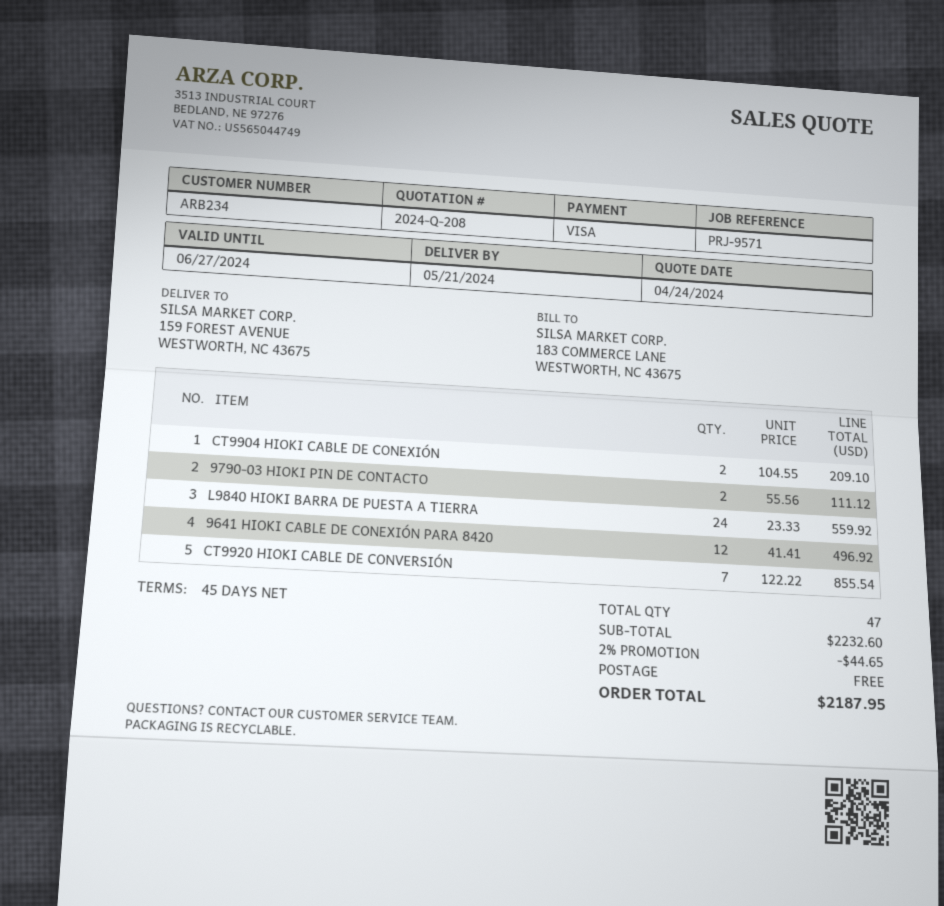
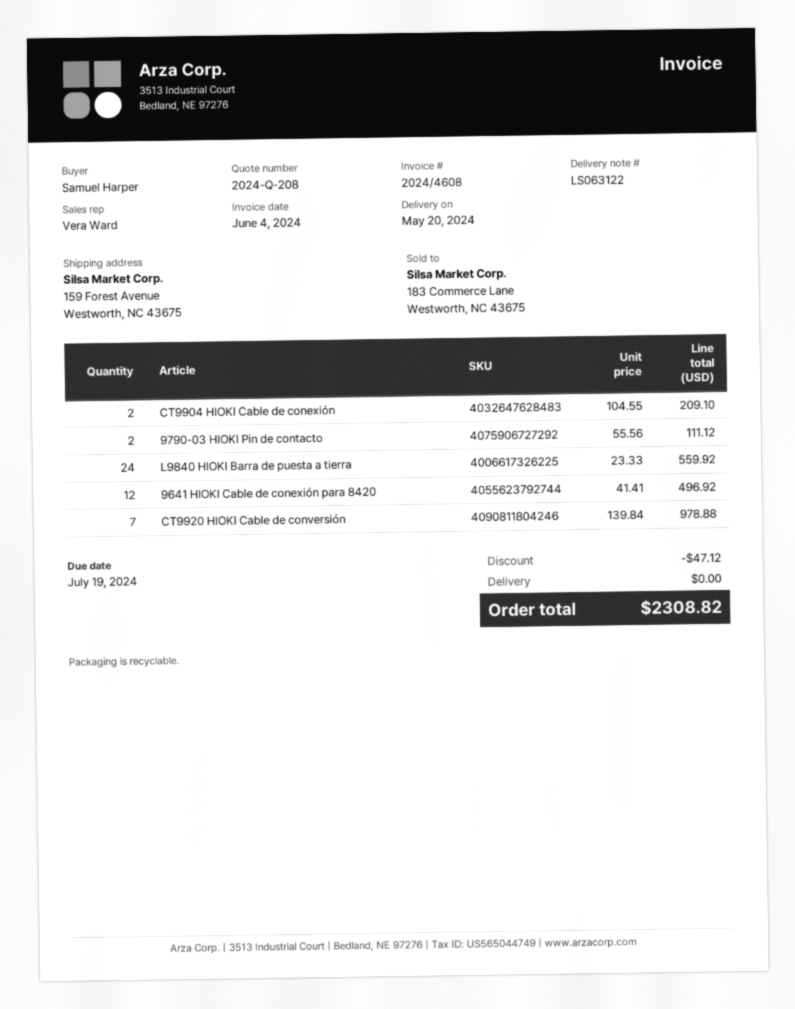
delivery date: 2024-05-21 -> 2024-05-20
CT9920 HIOKI CABLE DE CONVERSIÓN: 7 x 122.22 = 855.54 -> 7 x 139.84 = 978.88
discount: 44.65 -> 47.12
total: 2187.95 -> 2308.82

